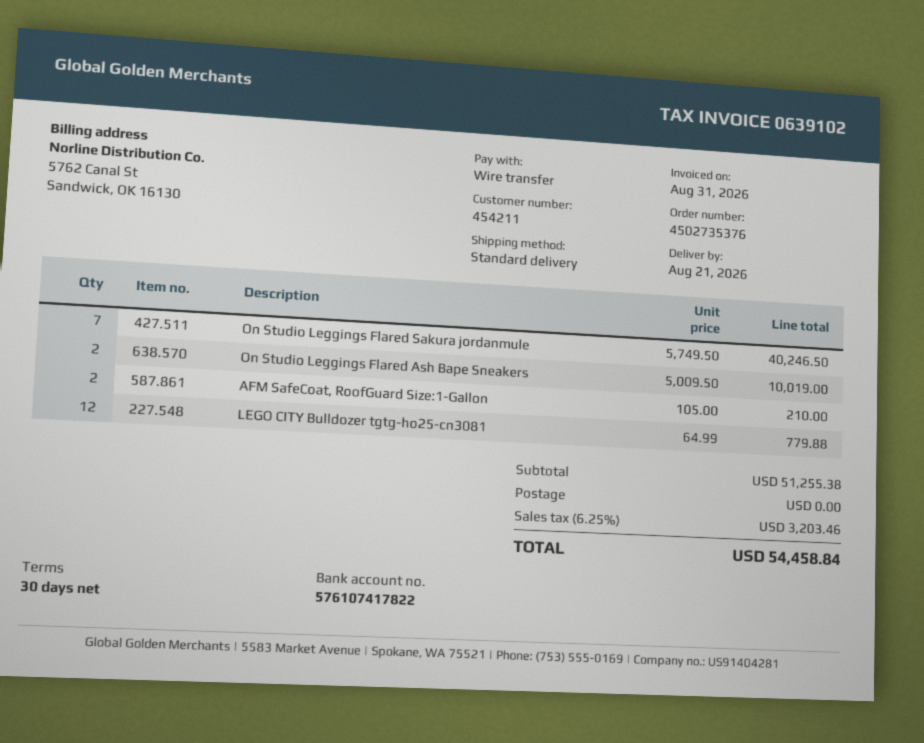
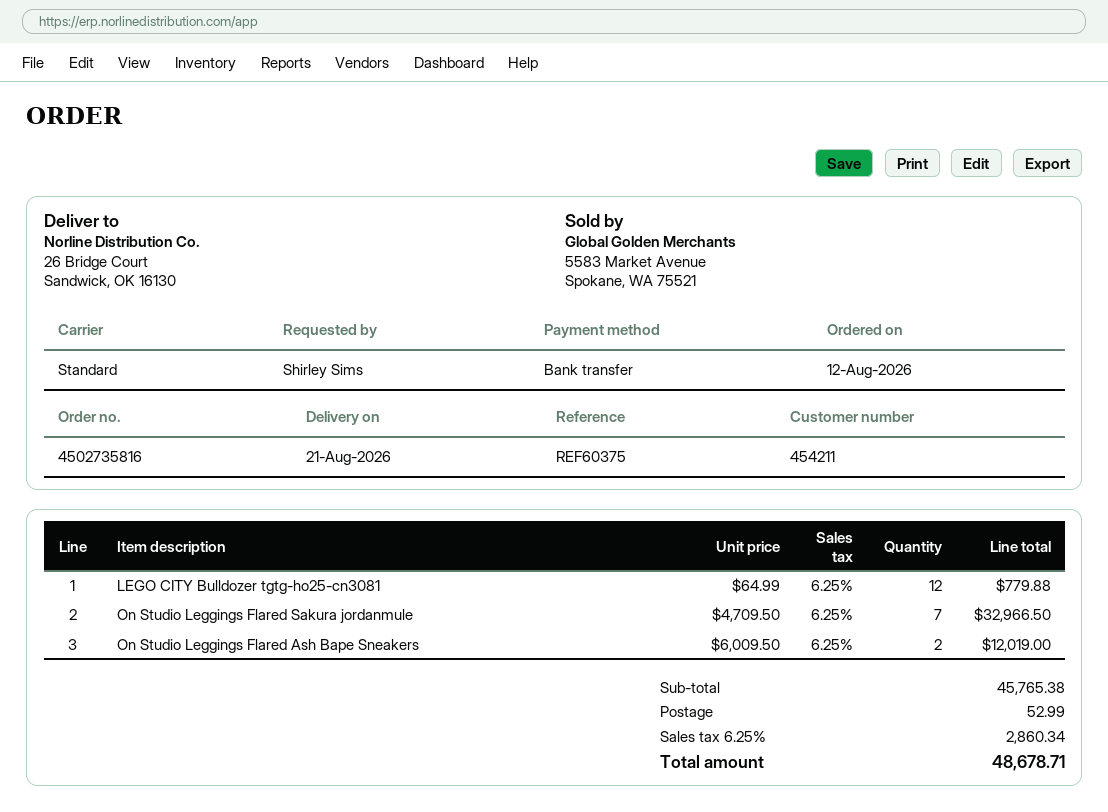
order number: 4502735376 -> 4502735816
On Studio Leggings Flared Sakura jordanmule: 7 x 5749.50 = 40246.50 -> 7 x 4709.50 = 32966.50
On Studio Leggings Flared Ash Bape Sneakers: 2 x 5009.50 = 10019.00 -> 2 x 6009.50 = 12019.00
AFM SafeCoat, RoofGuard Size:1-Gallon: 2 x 105.00 = 210.00 -> none
subtotal: 51255.38 -> 45765.38
shipping: 0.00 -> 52.99
tax: 6.25% = 3203.46 -> 6.25% = 2860.34
total: 54458.84 -> 48678.71

